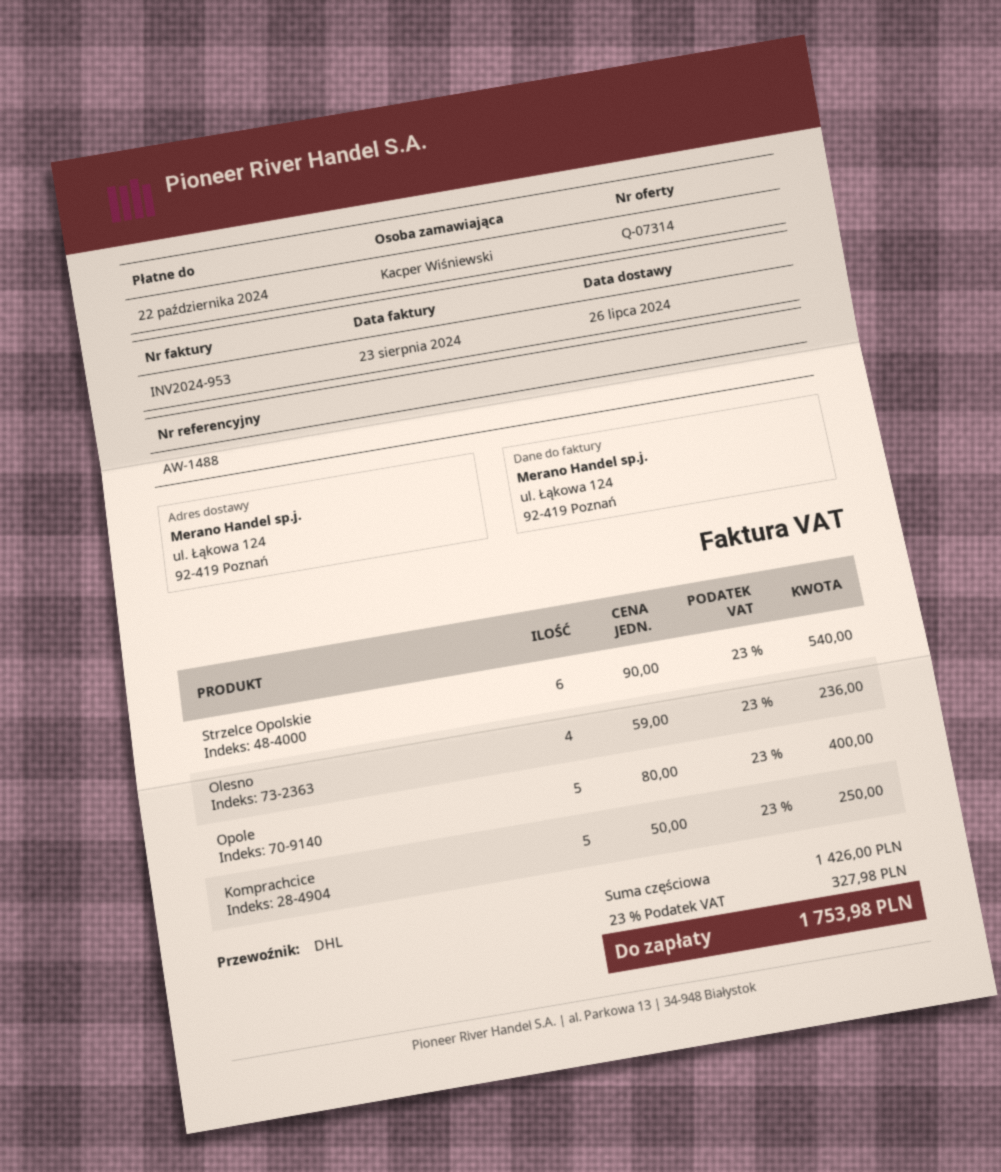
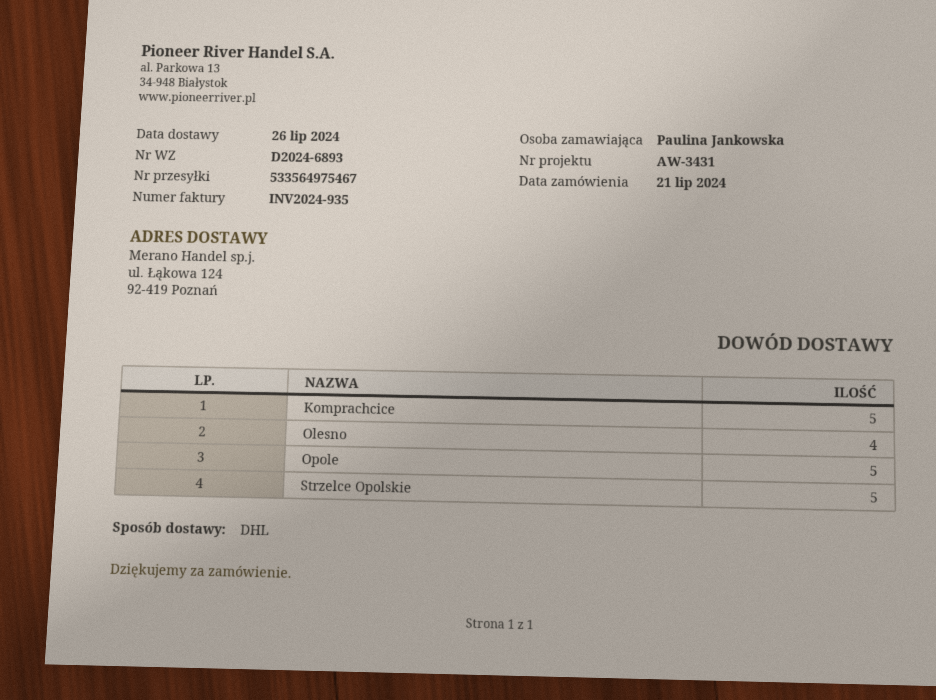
invoice number: INV2024-953 -> INV2024-935
reference: AW-1488 -> AW-3431
ordered by: Kacper Wiśniewski -> Paulina Jankowska
Strzelce Opolskie: 6 -> 5

